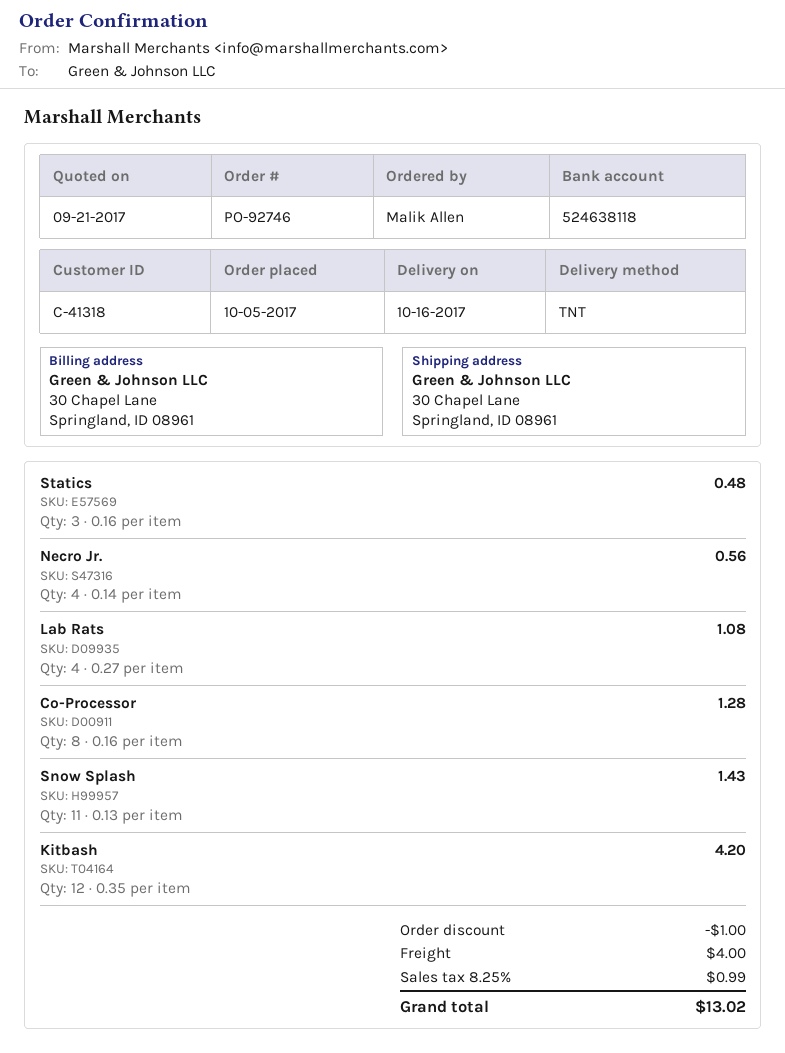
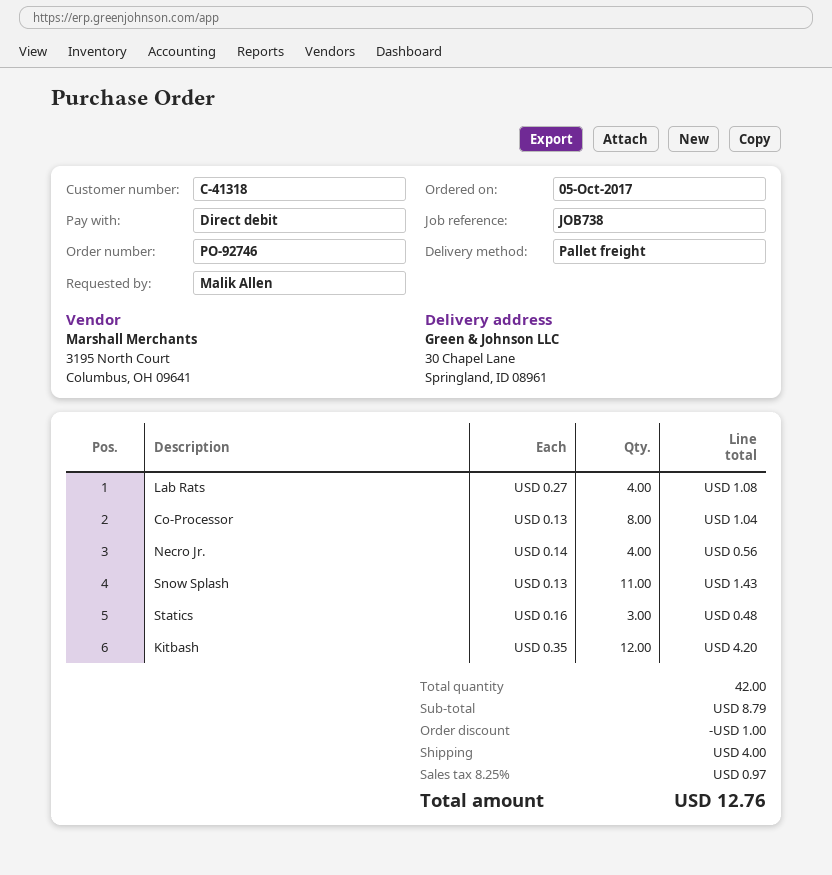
shipping method: TNT -> pallet freight
Co-Processor: 8 x 0.16 = 1.28 -> 8 x 0.13 = 1.04
tax: 8.25% = 0.99 -> 8.25% = 0.97
total: 13.02 -> 12.76

